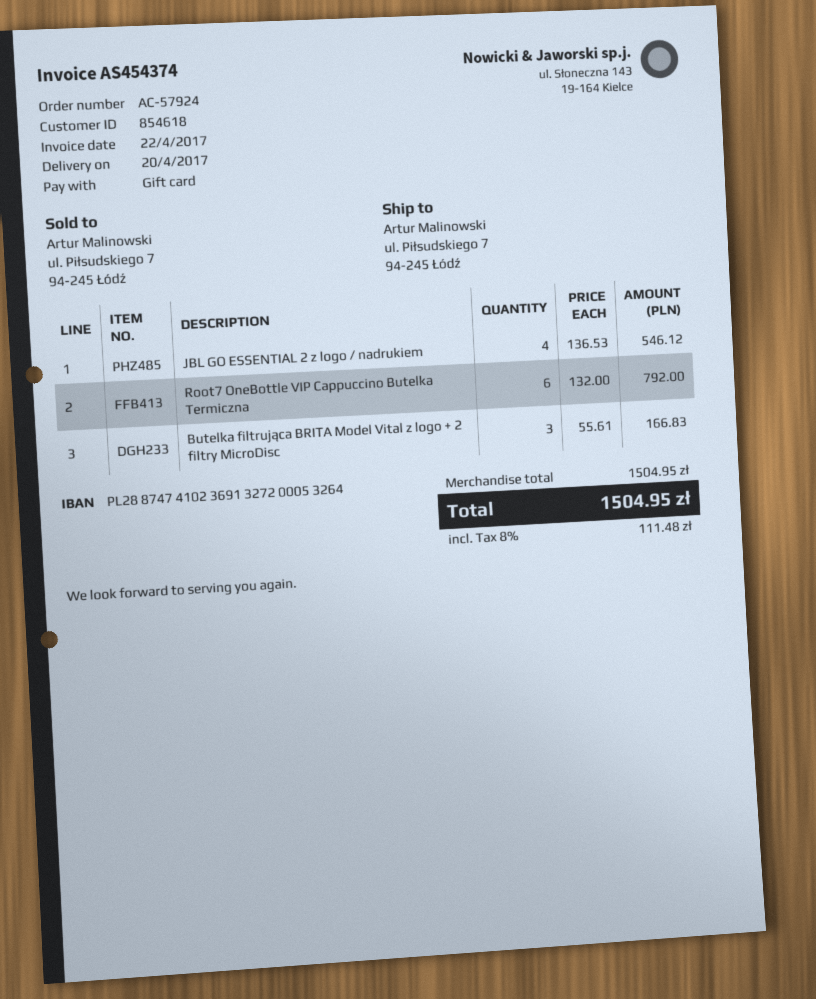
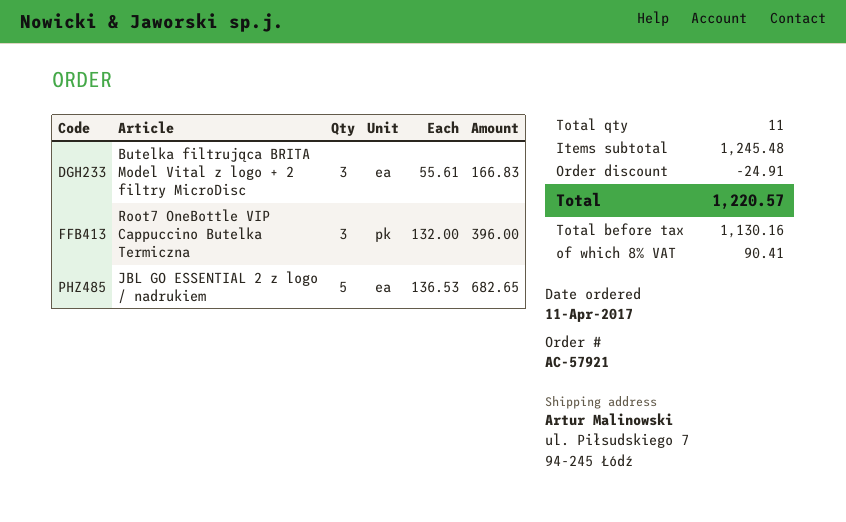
order number: AC-57924 -> AC-57921
JBL GO ESSENTIAL 2 z logo / nadrukiem: 4 x 136.53 = 546.12 -> 5 x 136.53 = 682.65
Root7 OneBottle VIP Cappuccino Butelka Termiczna: 6 x 132.00 = 792.00 -> 3 x 132.00 = 396.00
subtotal: 1504.95 -> 1245.48
discount: none -> 24.91
tax: 8% = 111.48 -> 8% = 90.41
total: 1504.95 -> 1220.57

